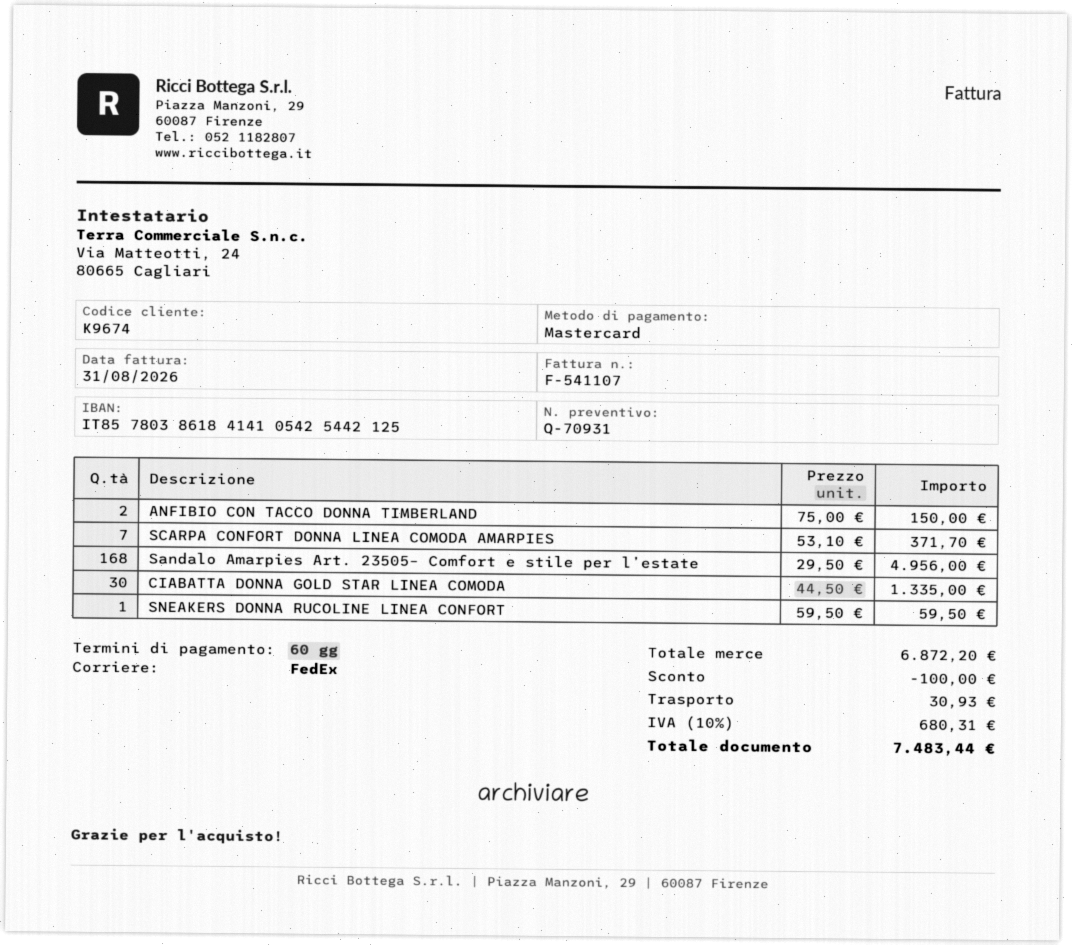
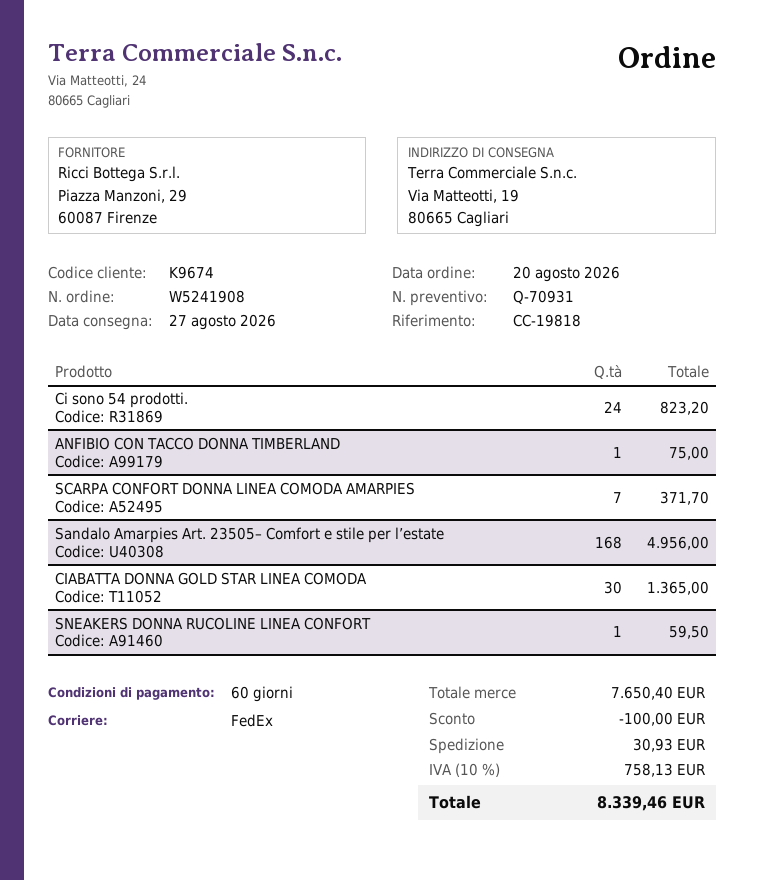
ANFIBIO CON TACCO DONNA TIMBERLAND: 2 for 150.00 -> 1 for 75.00
CIABATTA DONNA GOLD STAR LINEA COMODA: 30 for 1335.00 -> 30 for 1365.00
Ci sono 54 prodotti.: none -> 24 for 823.20
subtotal: 6872.20 -> 7650.40
tax: 10% = 680.31 -> 10% = 758.13
total: 7483.44 -> 8339.46

